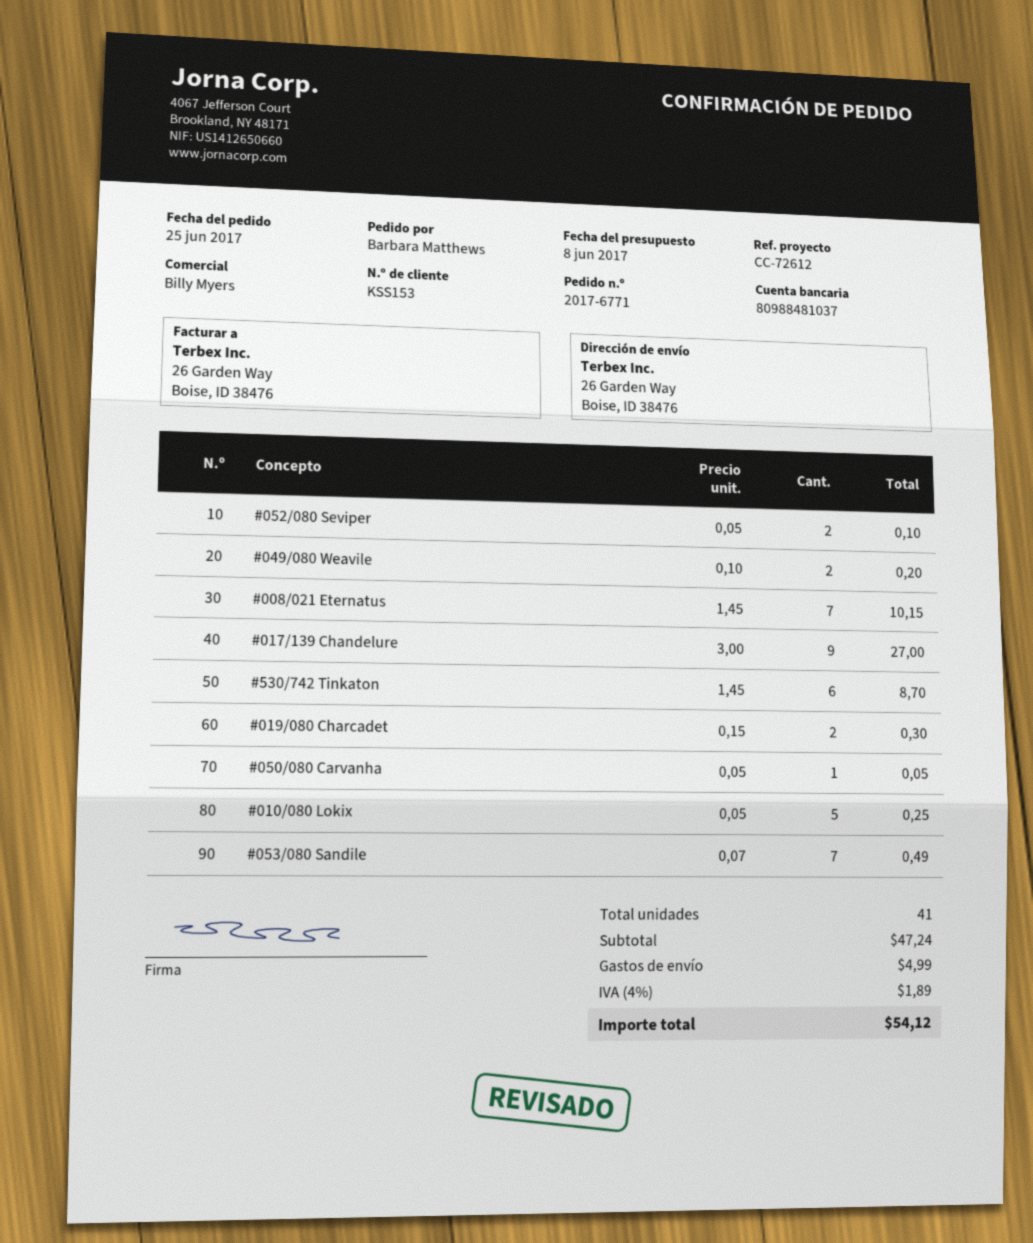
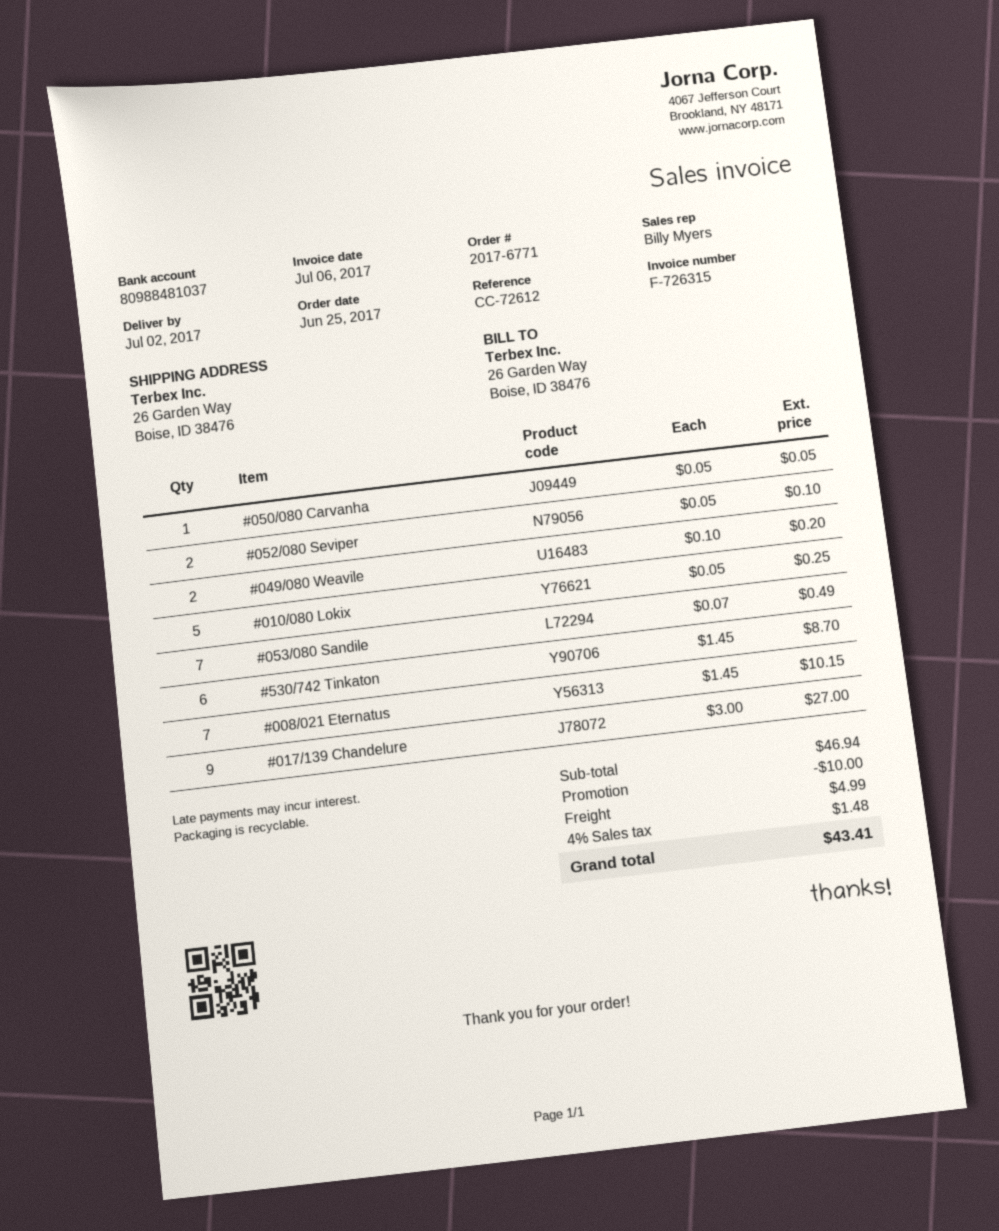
#019/080 Charcadet: 2 x 0.15 = 0.30 -> none
subtotal: 47.24 -> 46.94
discount: none -> 10.00
tax: 4% = 1.89 -> 4% = 1.48
total: 54.12 -> 43.41

